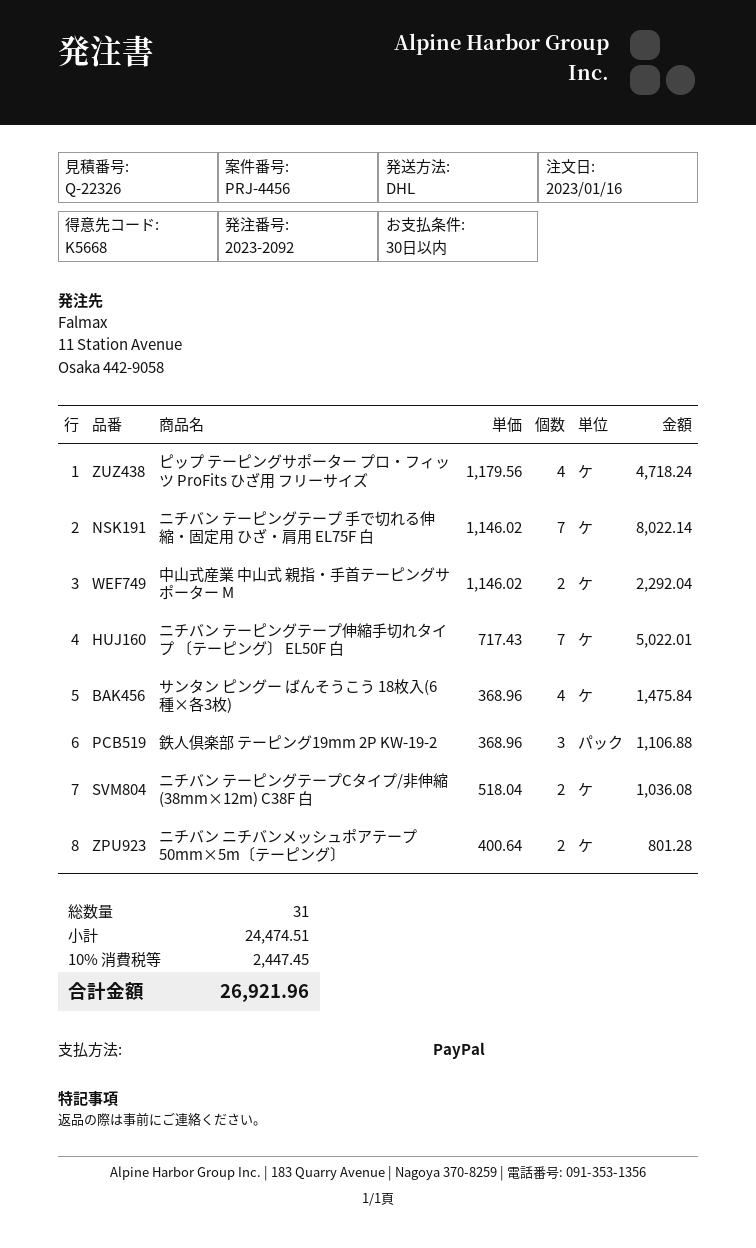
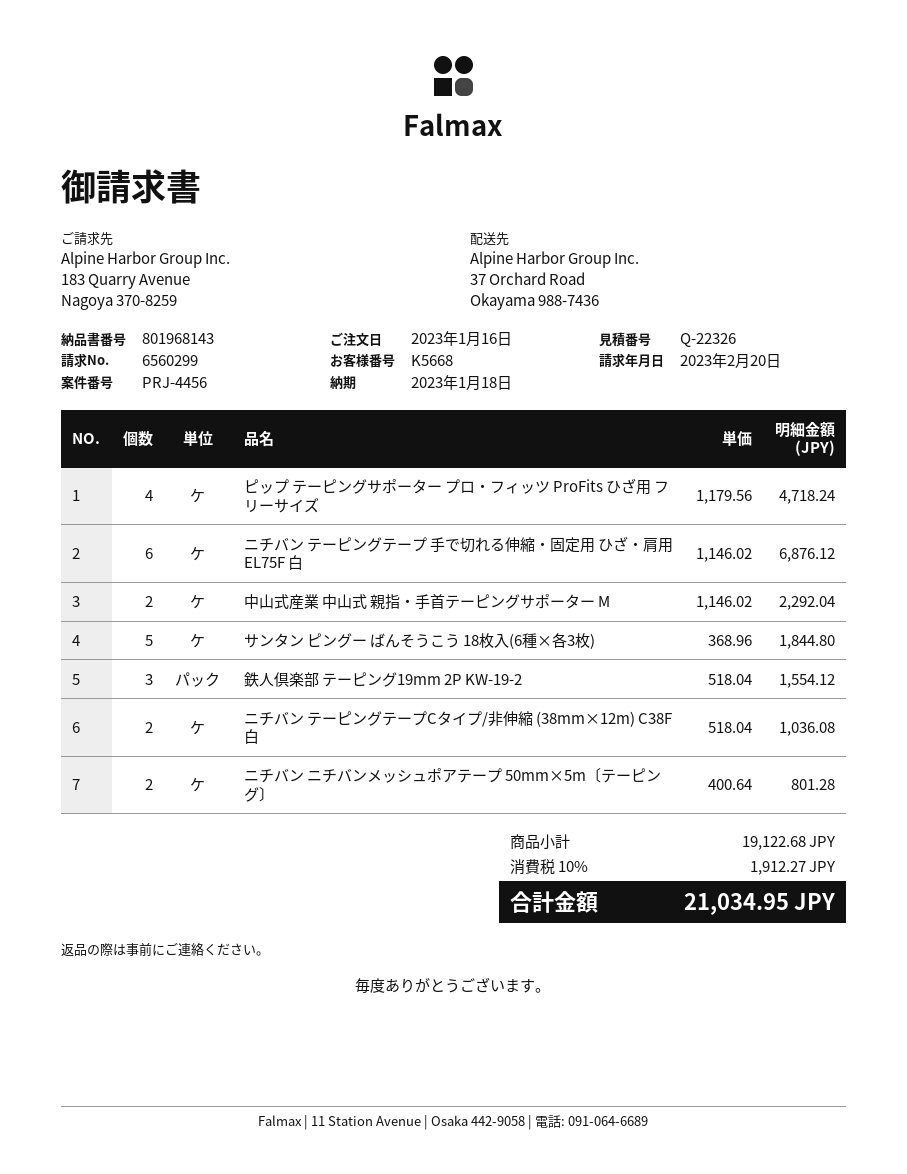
ニチバン テーピングテープ 手で切れる伸縮・固定用 ひざ・肩用 EL75F 白: 7 x 1146.02 = 8022.14 -> 6 x 1146.02 = 6876.12
ニチバン テーピングテープ伸縮手切れタイプ 〔テーピング〕 EL50F 白: 7 x 717.43 = 5022.01 -> none
サンタン ピングー ばんそうこう 18枚入(6種×各3枚): 4 x 368.96 = 1475.84 -> 5 x 368.96 = 1844.80
鉄人倶楽部 テーピング19mm 2P KW-19-2: 3 x 368.96 = 1106.88 -> 3 x 518.04 = 1554.12
subtotal: 24474.51 -> 19122.68
tax: 10% = 2447.45 -> 10% = 1912.27
total: 26921.96 -> 21034.95

